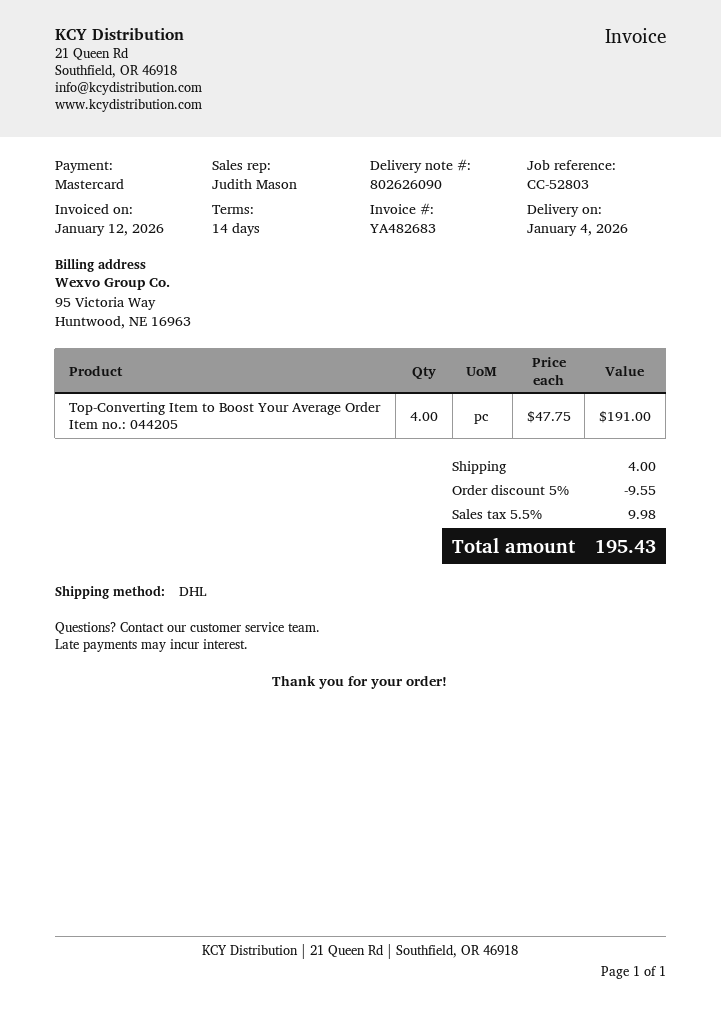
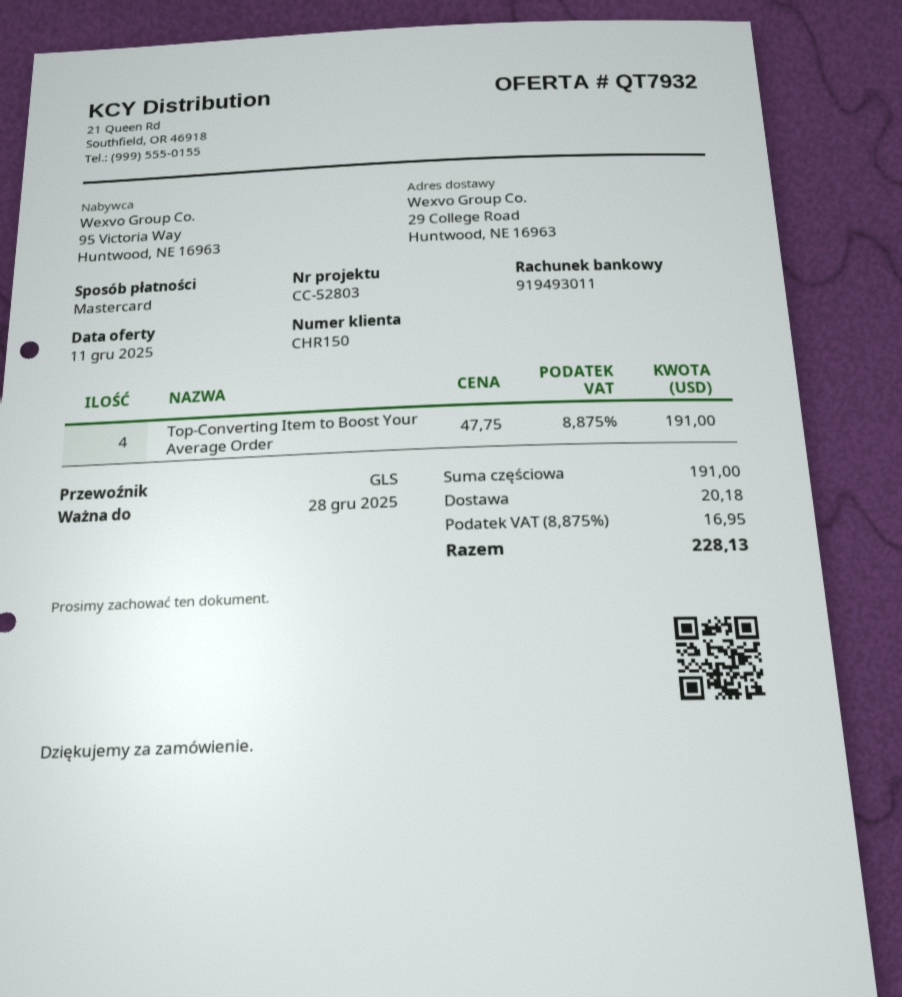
shipping method: DHL -> GLS
discount: 5% = 9.55 -> none
shipping: 4.00 -> 20.18
tax: 5.5% = 9.98 -> 8.875% = 16.95
total: 195.43 -> 228.13

